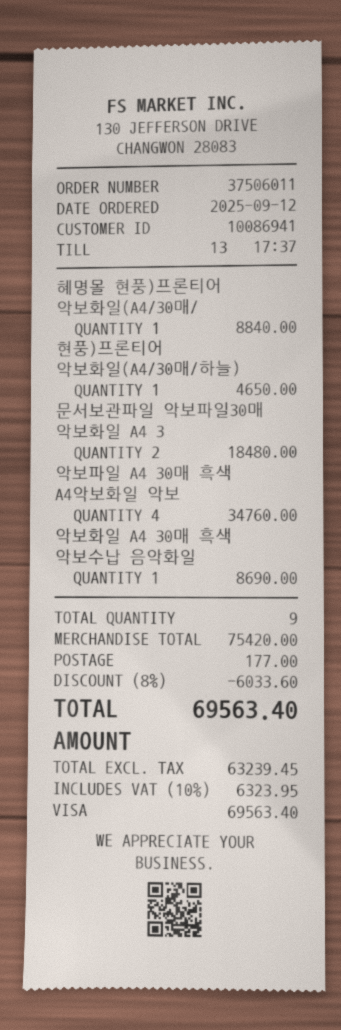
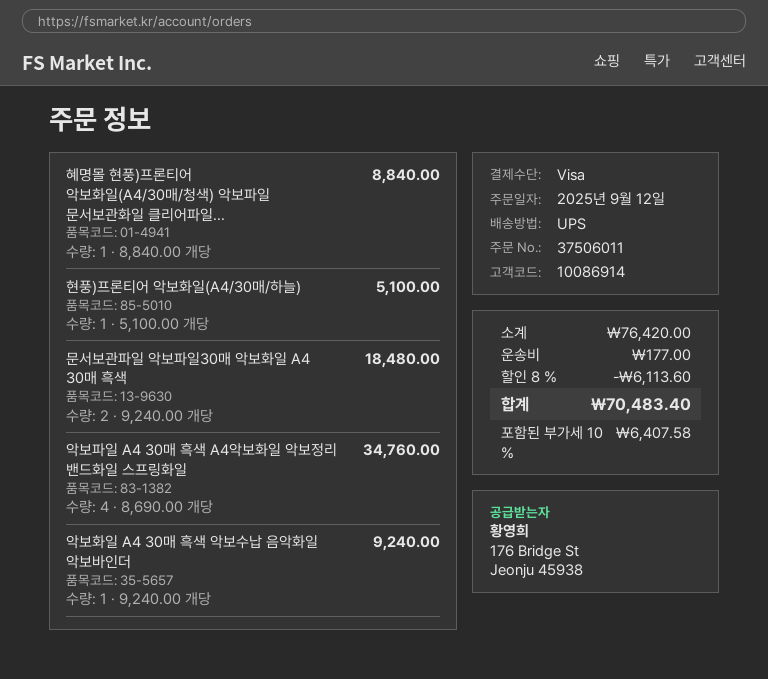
customer number: 10086941 -> 10086914
현풍)프론티어 악보화일(A4/30매/하늘): 1 for 4650.00 -> 1 for 5100.00
악보화일 A4 30매 흑색 악보수납 음악화일: 1 for 8690.00 -> 1 for 9240.00
subtotal: 75420.00 -> 76420.00
discount: 8% = 6033.60 -> 8% = 6113.60
tax: 10% = 6323.95 -> 10% = 6407.58
total: 69563.40 -> 70483.40

